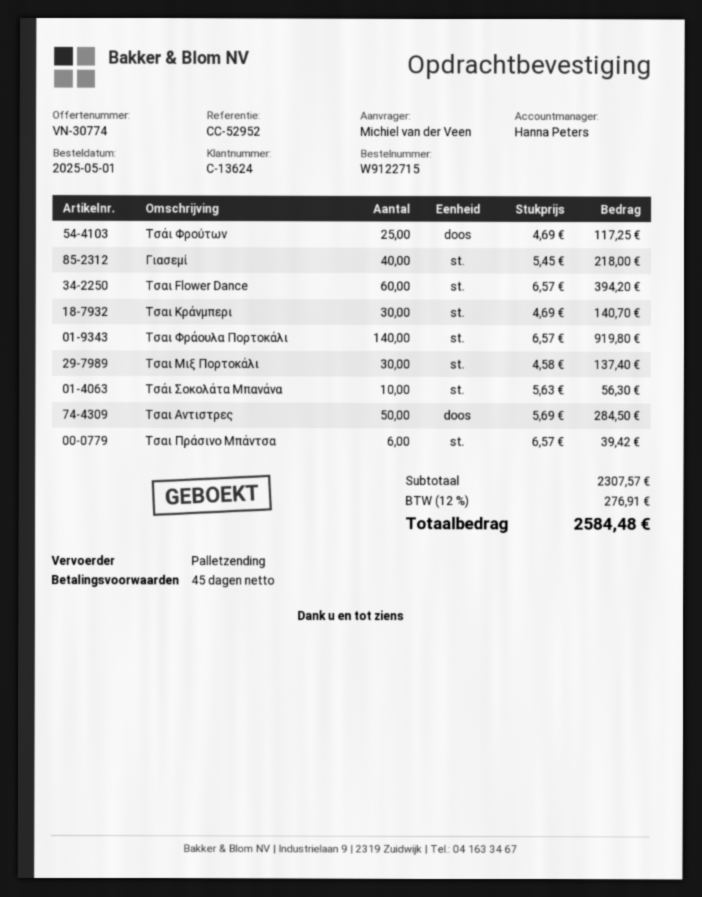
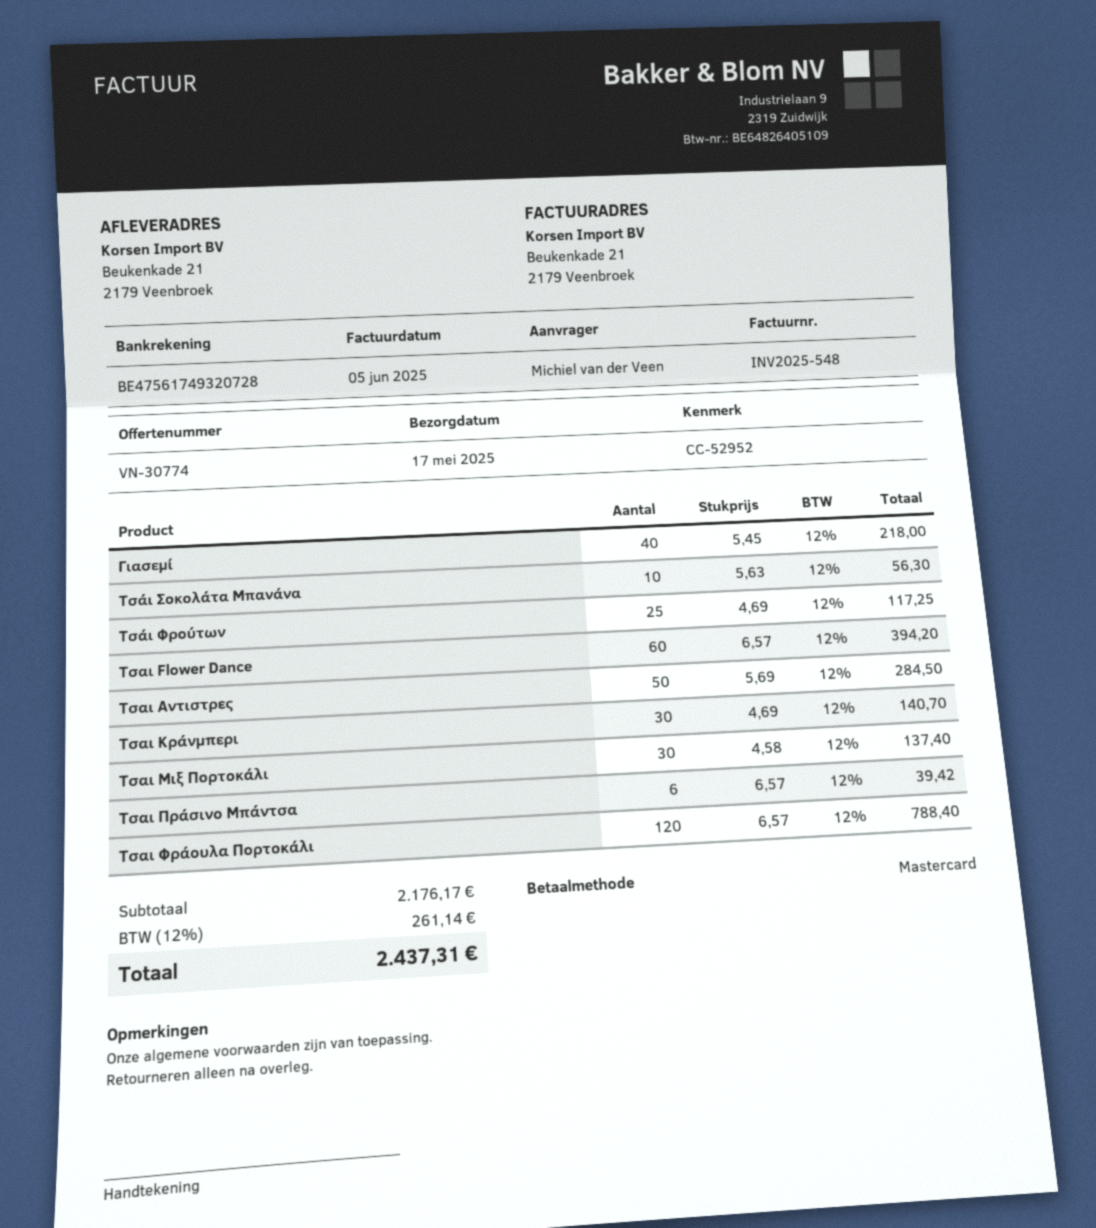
Τσαι Φράουλα Πορτοκάλι: 140 x 6.57 = 919.80 -> 120 x 6.57 = 788.40
subtotal: 2307.57 -> 2176.17
tax: 12% = 276.91 -> 12% = 261.14
total: 2584.48 -> 2437.31

